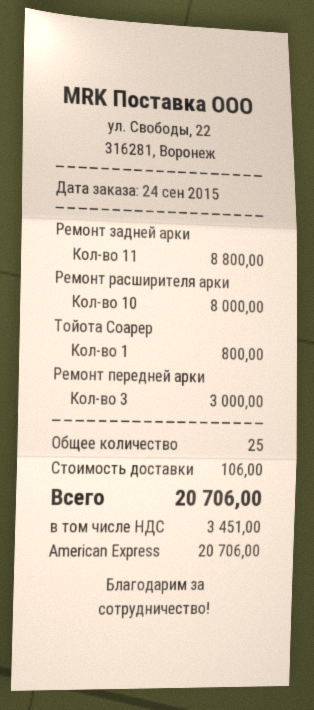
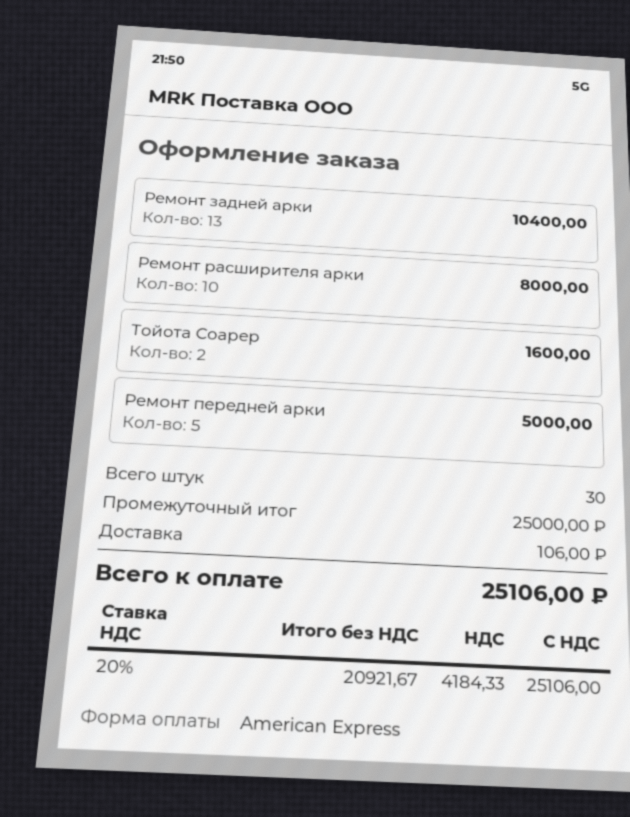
Ремонт задней арки: 11 for 8800.00 -> 13 for 10400.00
Тойота Соарер: 1 for 800.00 -> 2 for 1600.00
Ремонт передней арки: 3 for 3000.00 -> 5 for 5000.00
total quantity: 25 -> 30
tax: 3451.00 -> 4184.33
total: 20706.00 -> 25106.00

